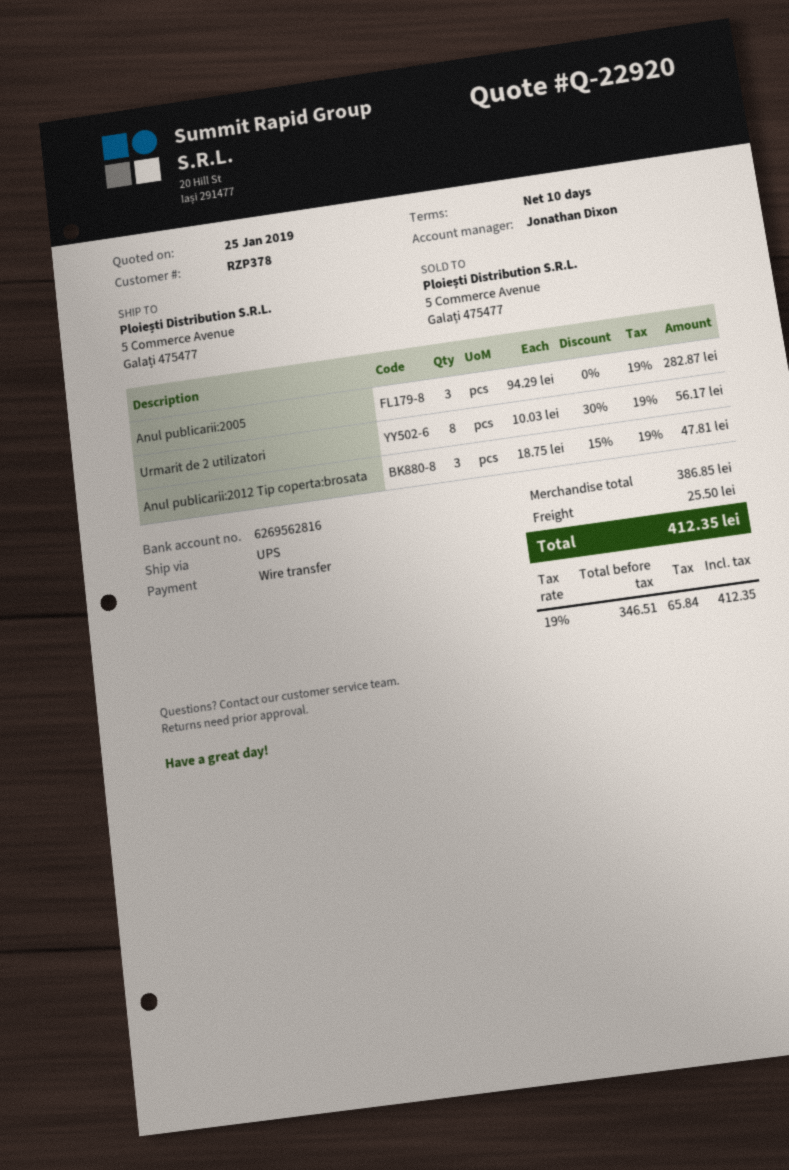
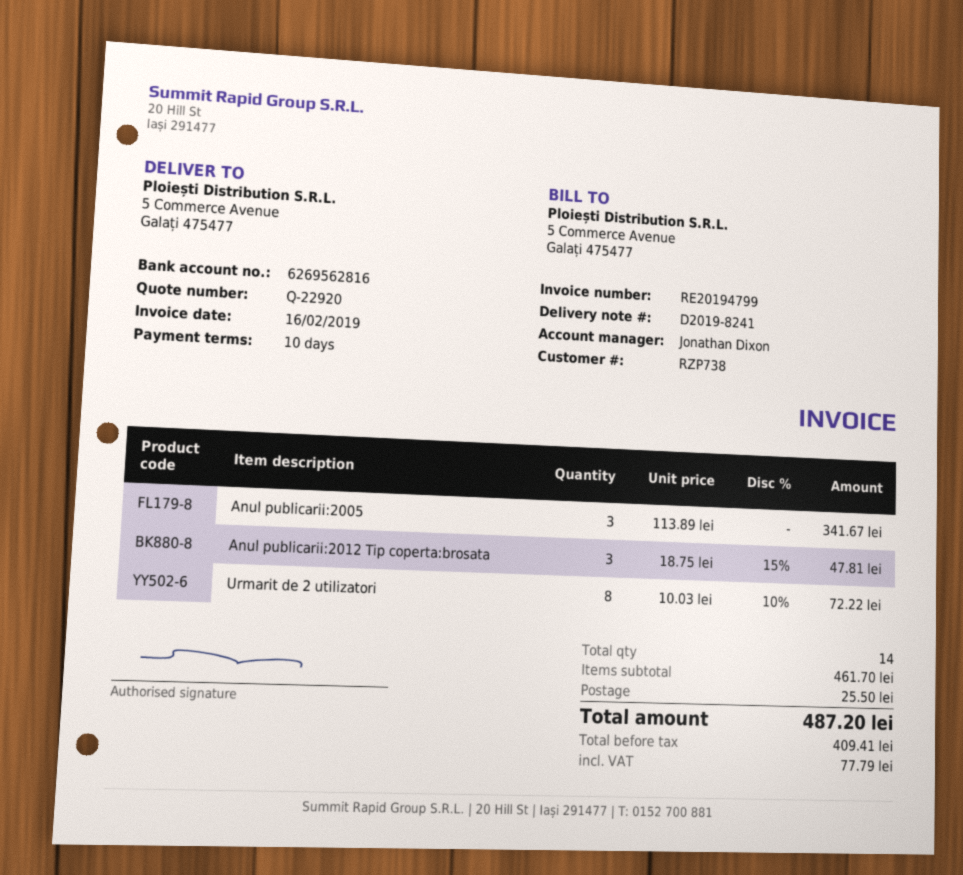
customer number: RZP378 -> RZP738
Anul publicarii:2005: 3 x 94.29 = 282.87 -> 3 x 113.89 = 341.67
Urmarit de 2 utilizatori: 8 x 10.03 - 30% = 56.17 -> 8 x 10.03 - 10% = 72.22
subtotal: 386.85 -> 461.70
net: 346.51 -> 409.41
tax: 65.84 -> 77.79
total: 412.35 -> 487.20

